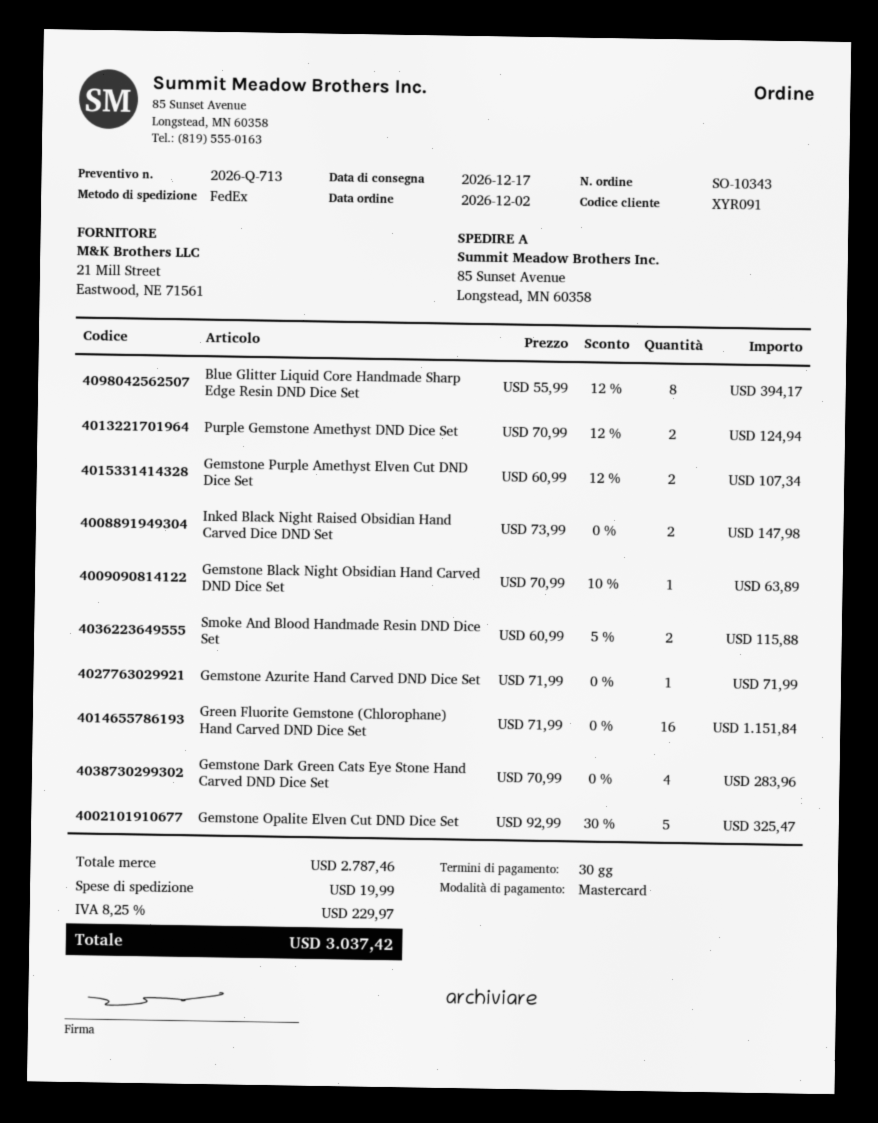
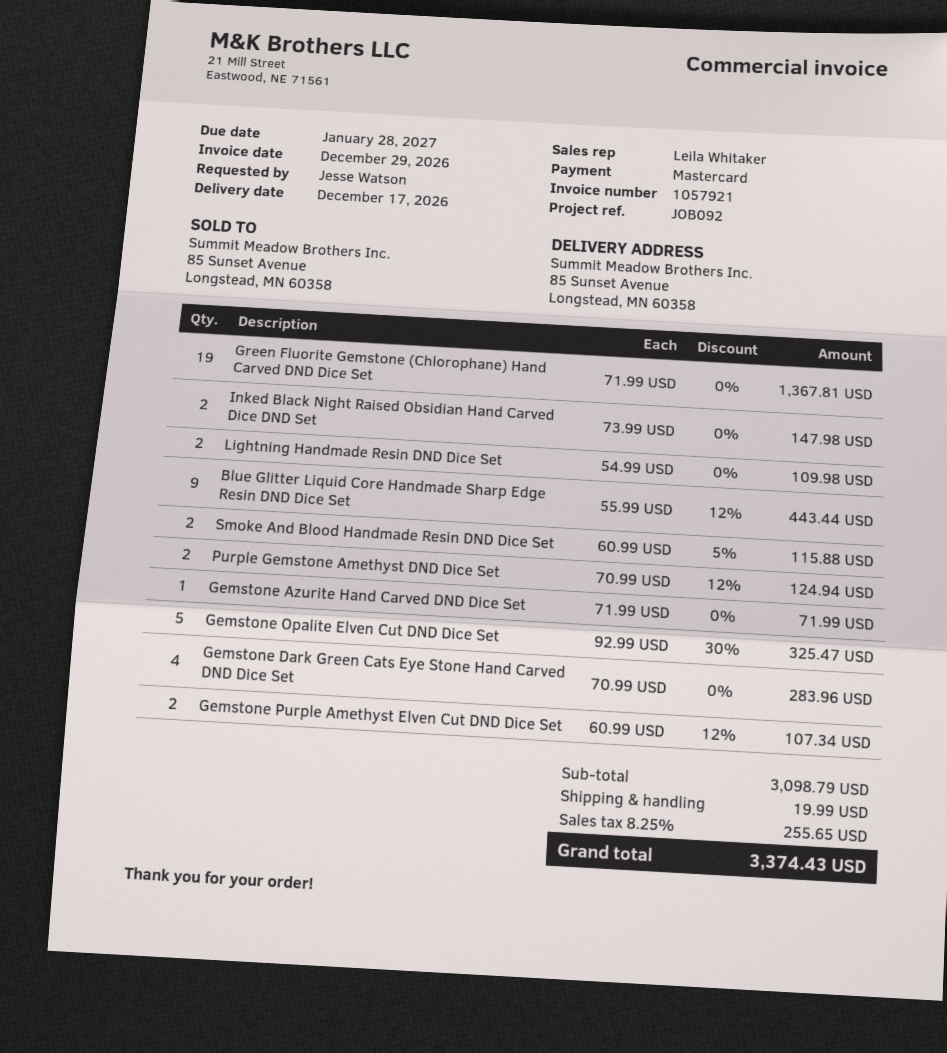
Blue Glitter Liquid Core Handmade Sharp Edge Resin DND Dice Set: 8 x 55.99 - 12% = 394.17 -> 9 x 55.99 - 12% = 443.44
Gemstone Black Night Obsidian Hand Carved DND Dice Set: 1 x 70.99 - 10% = 63.89 -> none
Green Fluorite Gemstone (Chlorophane) Hand Carved DND Dice Set: 16 x 71.99 = 1151.84 -> 19 x 71.99 = 1367.81
Lightning Handmade Resin DND Dice Set: none -> 2 x 54.99 = 109.98
subtotal: 2787.46 -> 3098.79
tax: 8.25% = 229.97 -> 8.25% = 255.65
total: 3037.42 -> 3374.43

